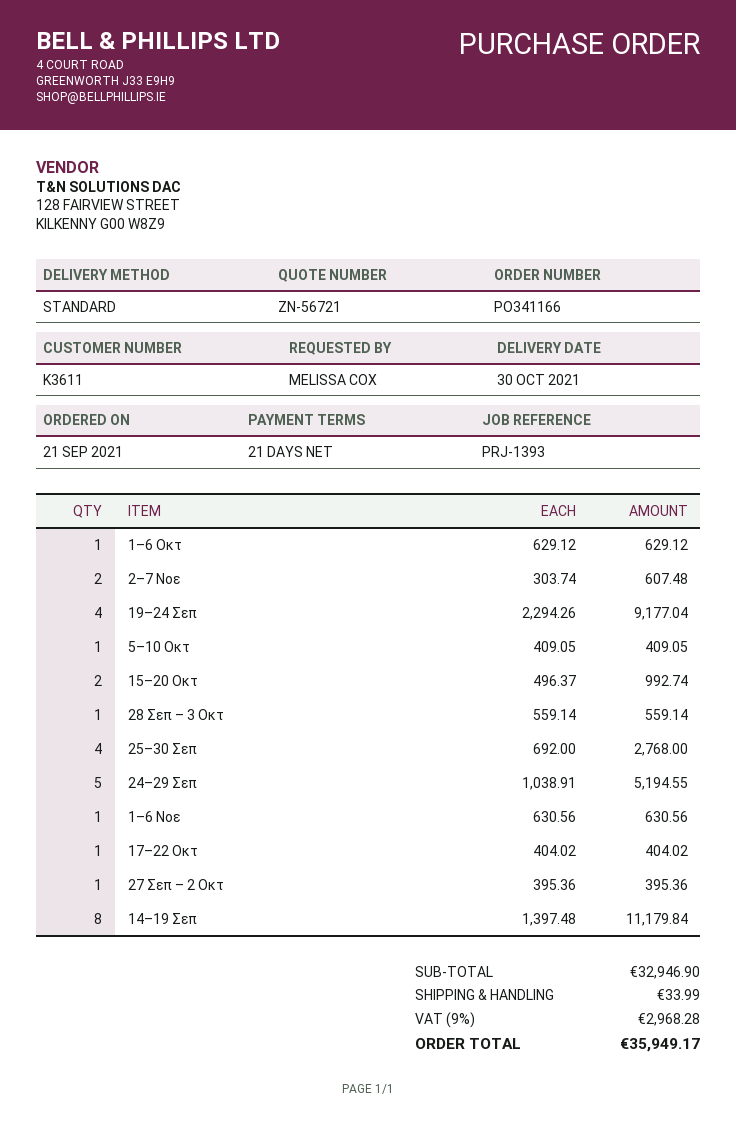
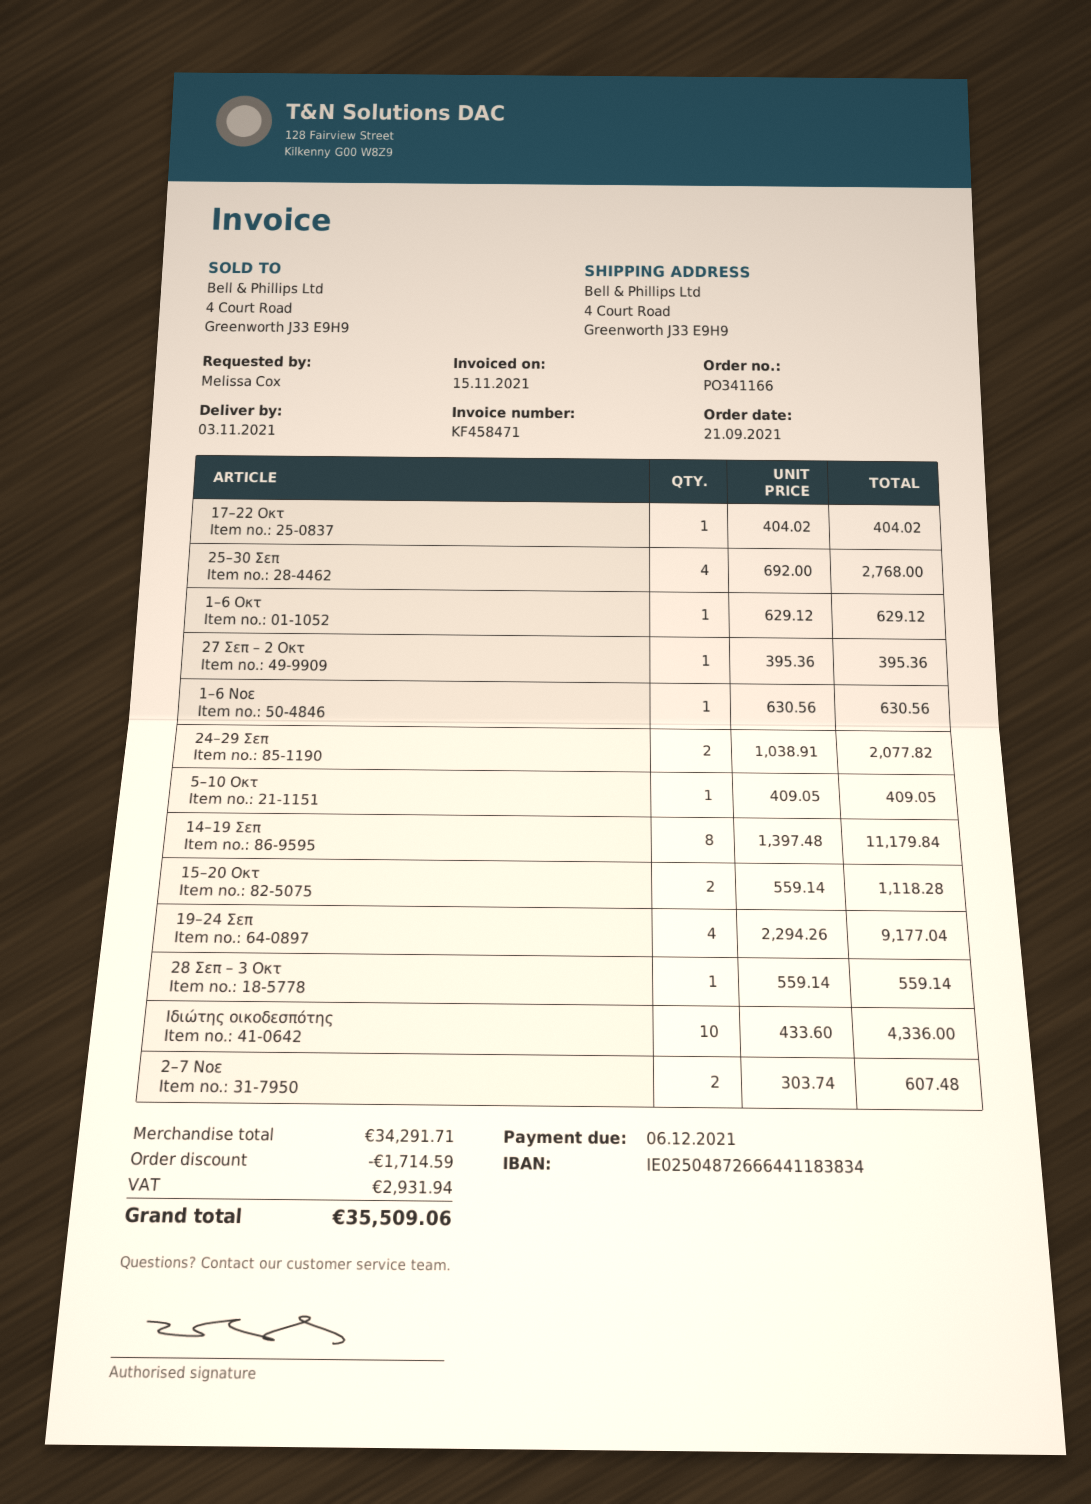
delivery date: 2021-10-30 -> 2021-11-03
15–20 Οκτ: 2 x 496.37 = 992.74 -> 2 x 559.14 = 1118.28
24–29 Σεπ: 5 x 1038.91 = 5194.55 -> 2 x 1038.91 = 2077.82
Ιδιώτης οικοδεσπότης: none -> 10 x 433.60 = 4336.00
subtotal: 32946.90 -> 34291.71
discount: none -> 1714.59
shipping: 33.99 -> none
tax: 2968.28 -> 2931.94
total: 35949.17 -> 35509.06

